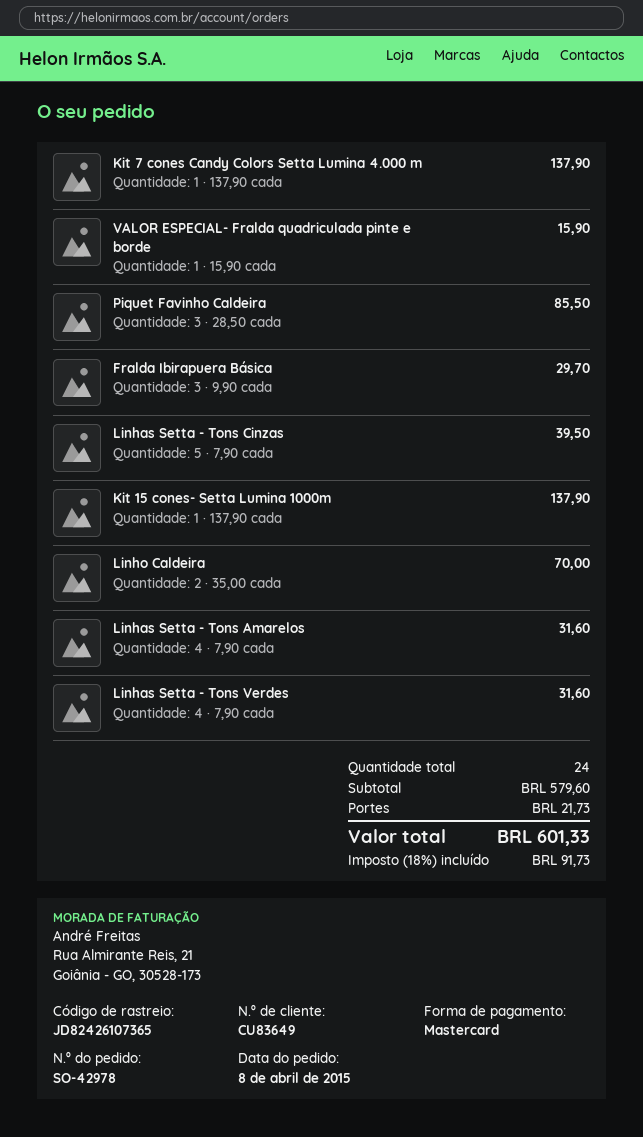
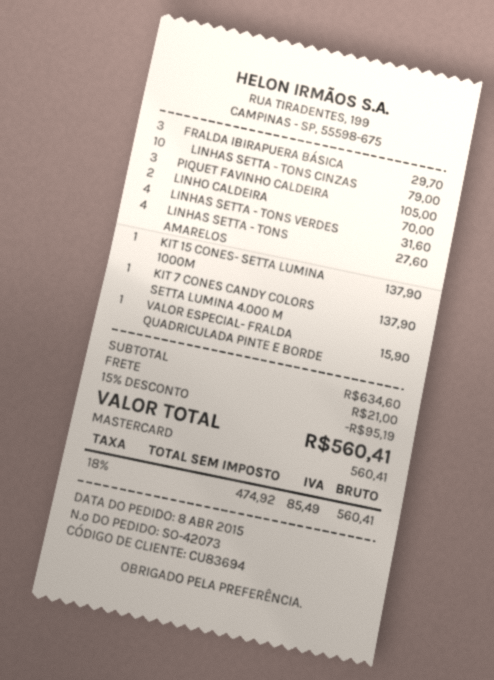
order number: SO-42978 -> SO-42073
customer number: CU83649 -> CU83694
Piquet Favinho Caldeira: 3 for 85.50 -> 3 for 105.00
Linhas Setta - Tons Cinzas: 5 for 39.50 -> 10 for 79.00
Linhas Setta - Tons Amarelos: 4 for 31.60 -> 4 for 27.60
subtotal: 579.60 -> 634.60
discount: none -> 15% = 95.19
shipping: 21.73 -> 21.00
tax: 18% = 91.73 -> 18% = 85.49
total: 601.33 -> 560.41

